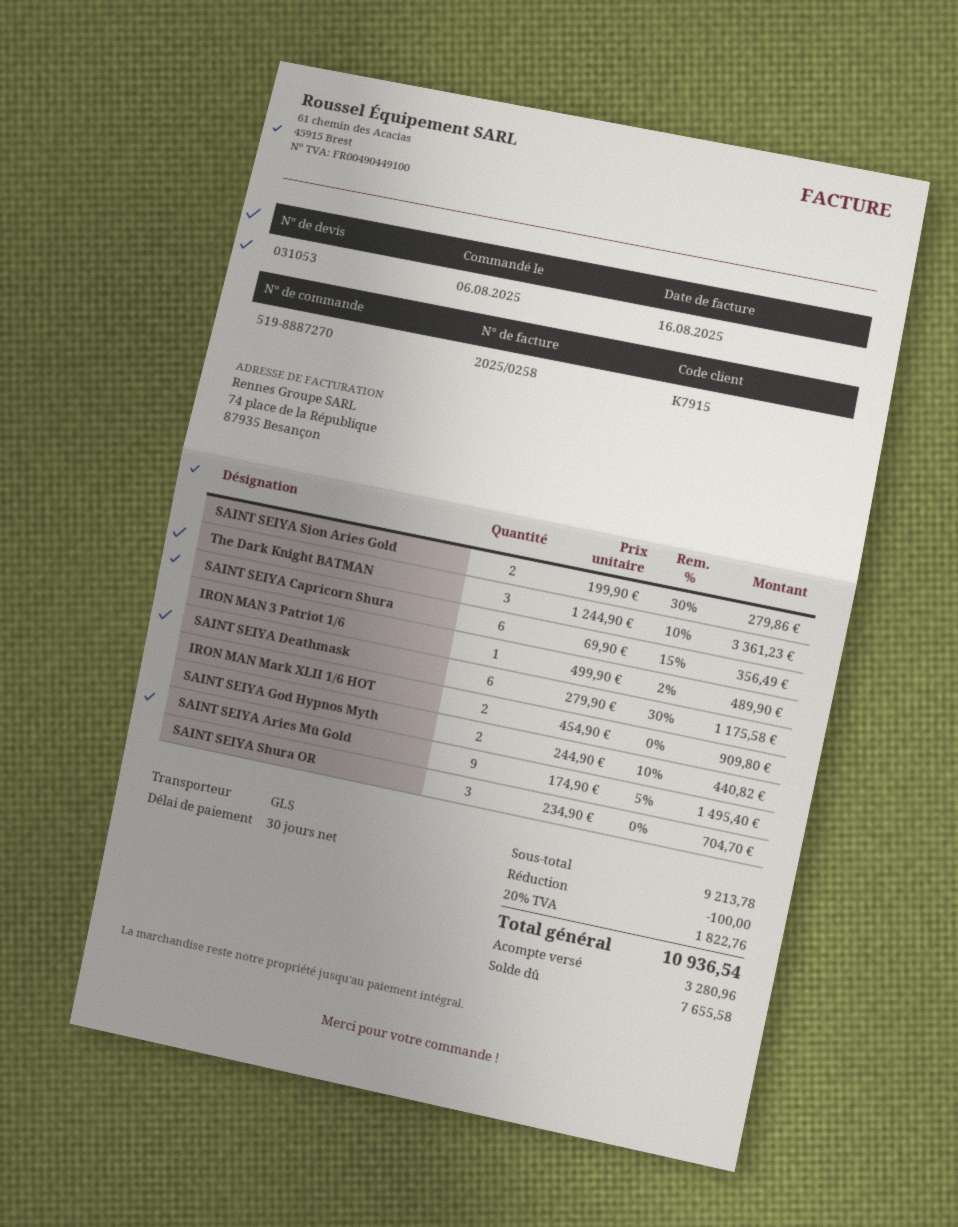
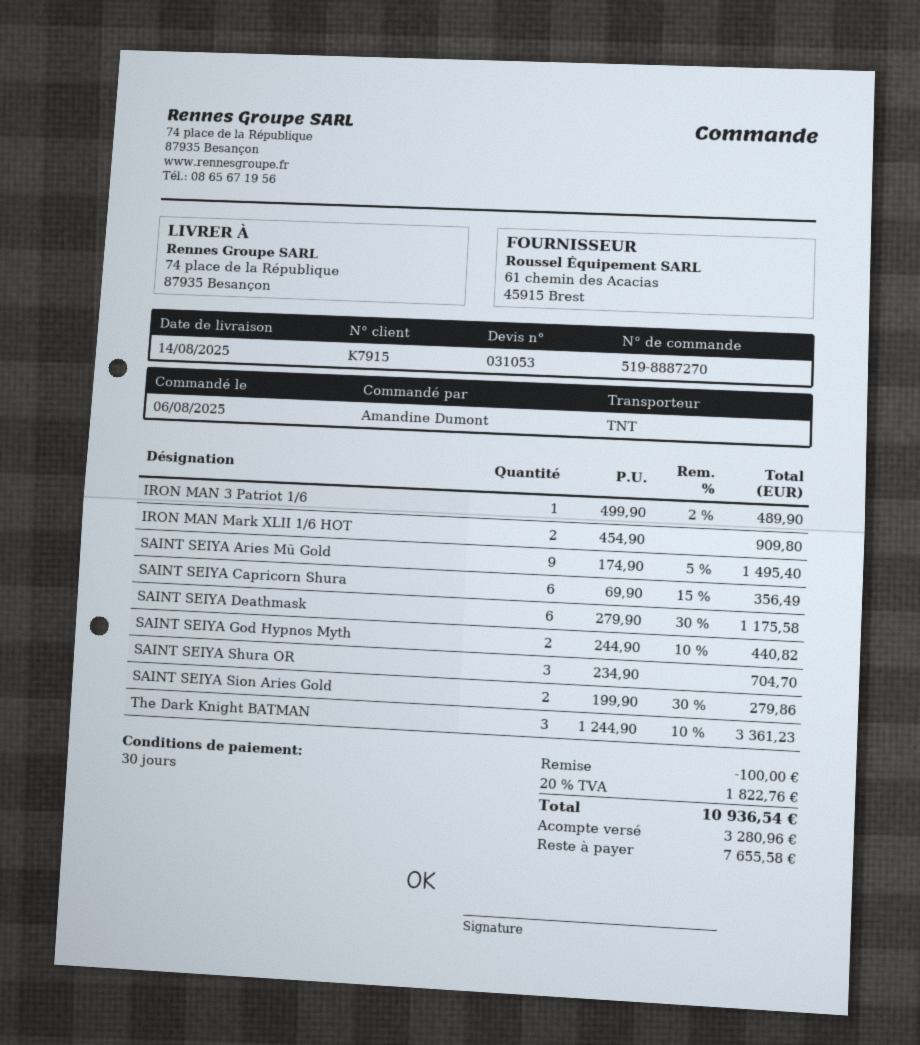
shipping method: GLS -> TNT

